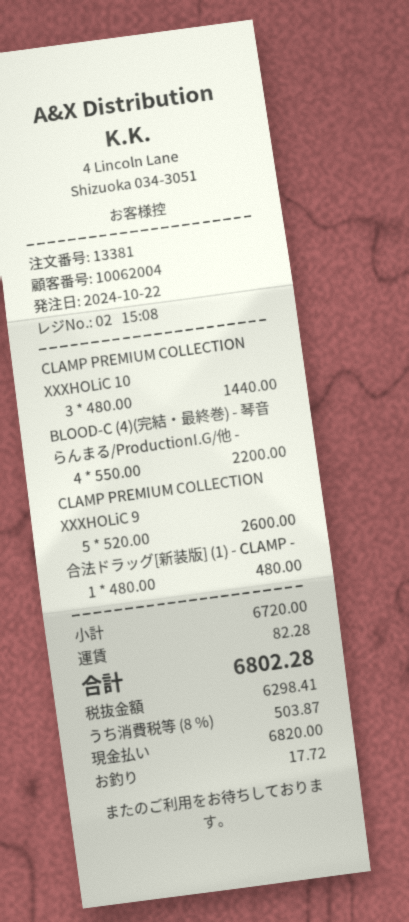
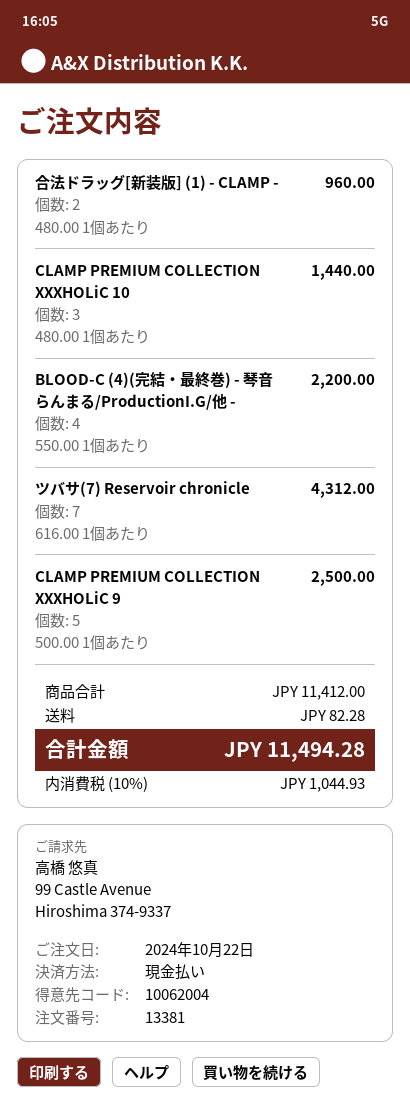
CLAMP PREMIUM COLLECTION XXXHOLiC 9: 5 x 520.00 = 2600.00 -> 5 x 500.00 = 2500.00
合法ドラッグ[新装版] (1) - CLAMP -: 1 x 480.00 = 480.00 -> 2 x 480.00 = 960.00
ツバサ(7) Reservoir chronicle: none -> 7 x 616.00 = 4312.00
subtotal: 6720.00 -> 11412.00
tax: 8% = 503.87 -> 10% = 1044.93
total: 6802.28 -> 11494.28

